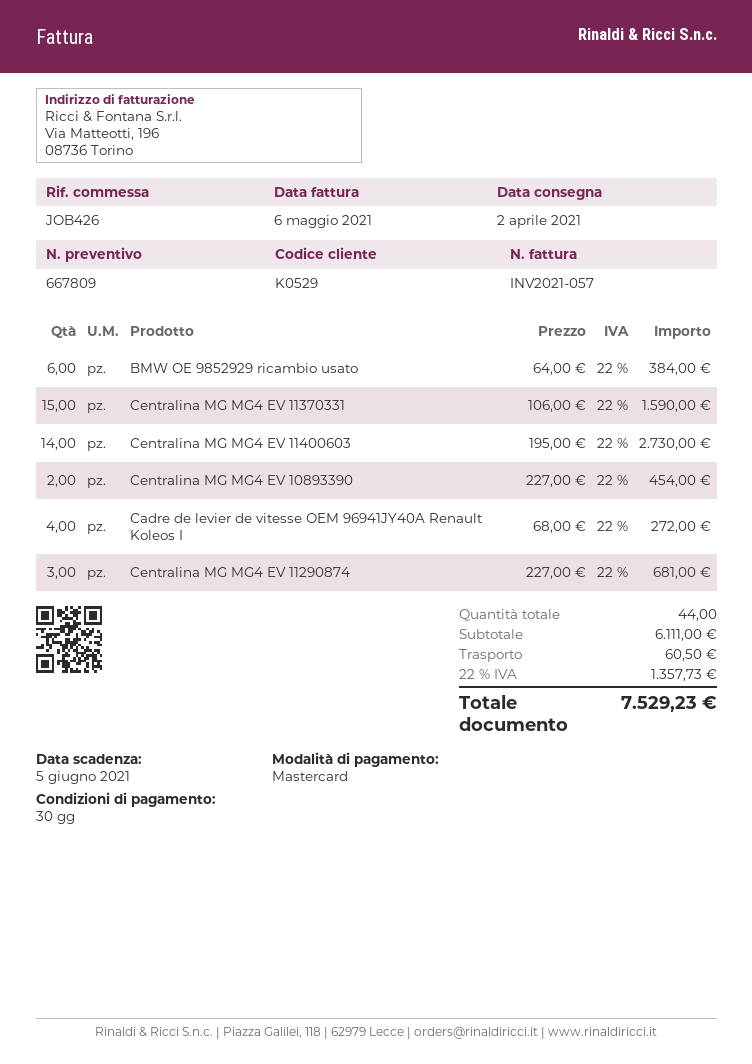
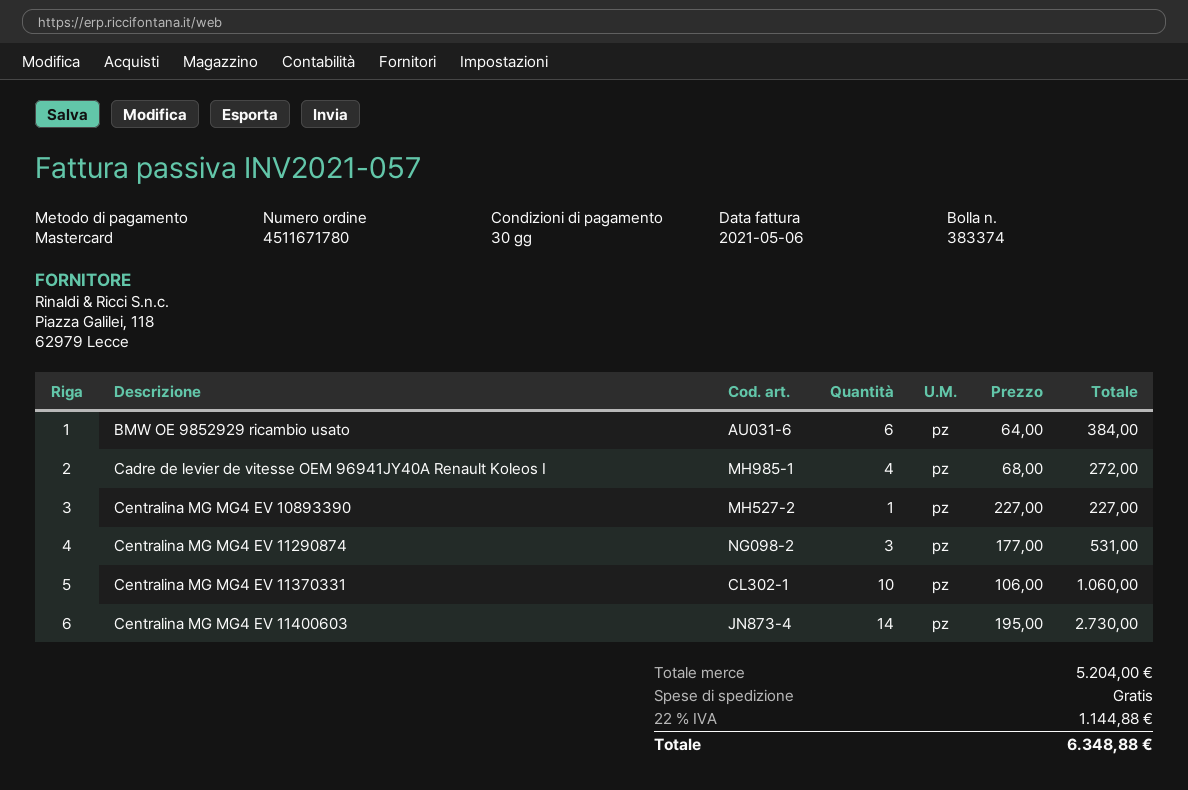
Centralina MG MG4 EV 11370331: 15 x 106.00 = 1590.00 -> 10 x 106.00 = 1060.00
Centralina MG MG4 EV 10893390: 2 x 227.00 = 454.00 -> 1 x 227.00 = 227.00
Centralina MG MG4 EV 11290874: 3 x 227.00 = 681.00 -> 3 x 177.00 = 531.00
subtotal: 6111.00 -> 5204.00
shipping: 60.50 -> 0.00
tax: 22% = 1357.73 -> 22% = 1144.88
total: 7529.23 -> 6348.88

